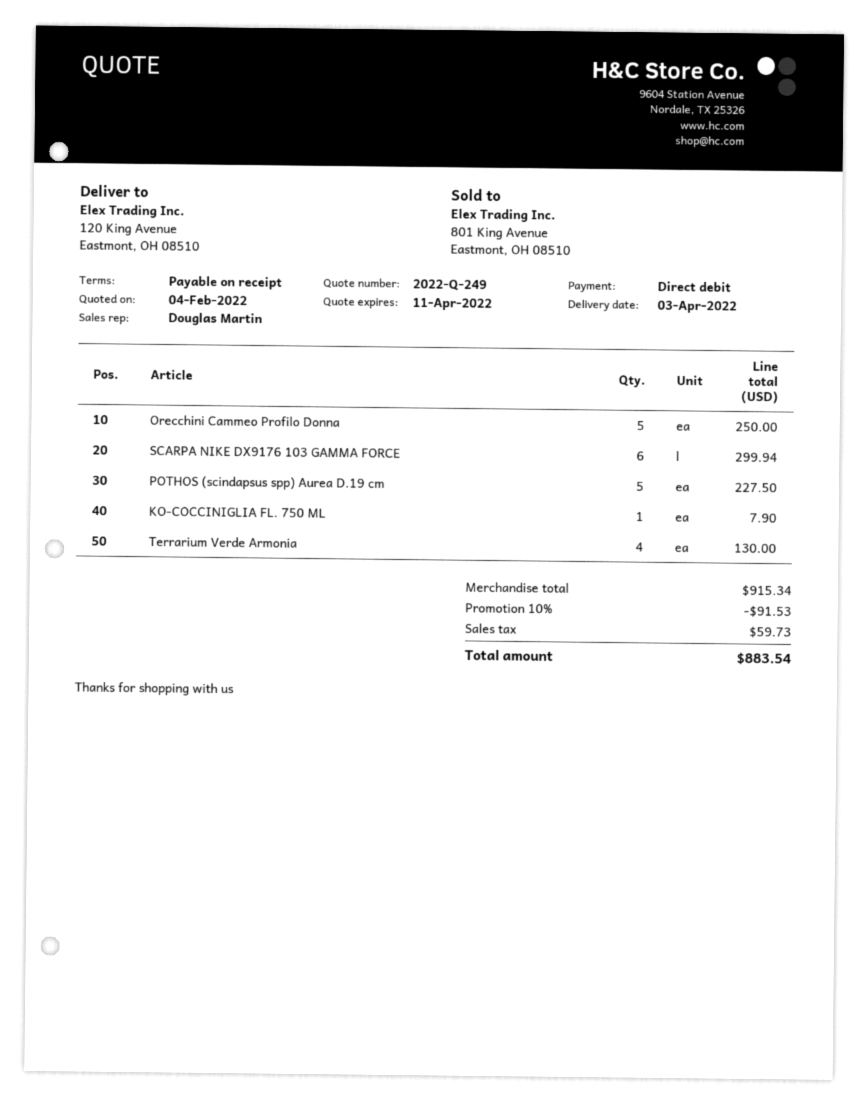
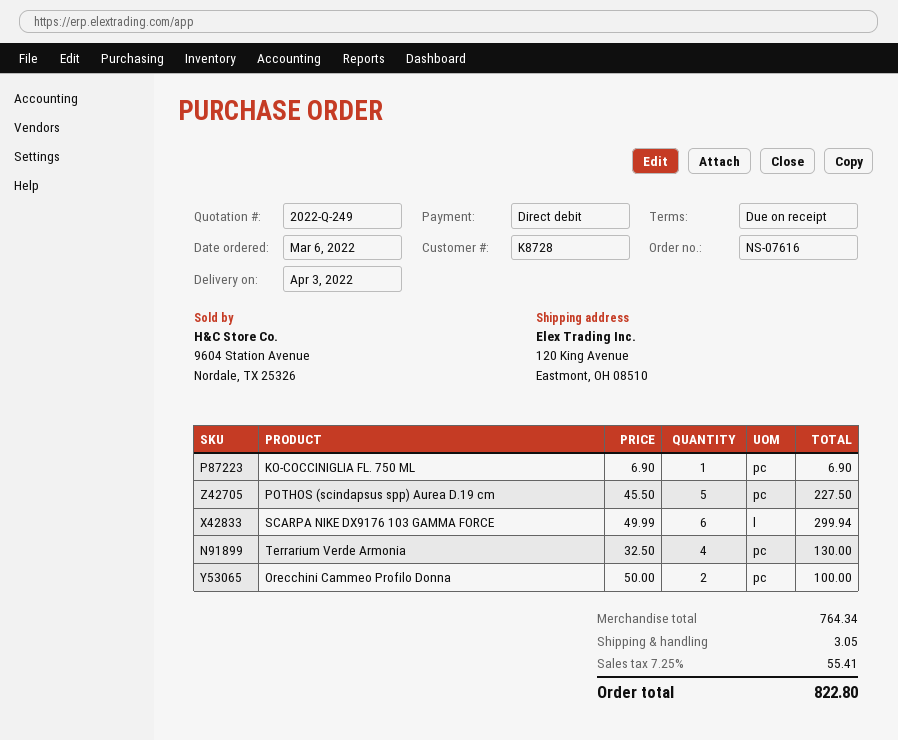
Orecchini Cammeo Profilo Donna: 5 for 250.00 -> 2 for 100.00
KO-COCCINIGLIA FL. 750 ML: 1 for 7.90 -> 1 for 6.90
subtotal: 915.34 -> 764.34
discount: 10% = 91.53 -> none
shipping: none -> 3.05
tax: 59.73 -> 55.41
total: 883.54 -> 822.80

